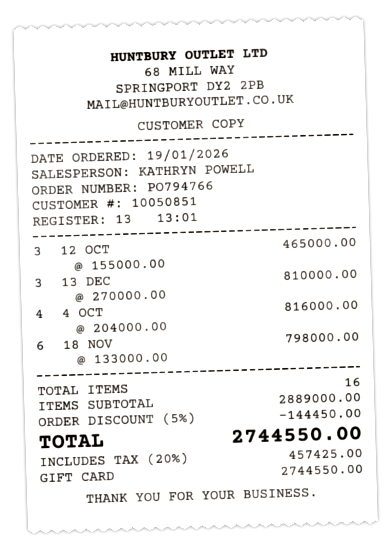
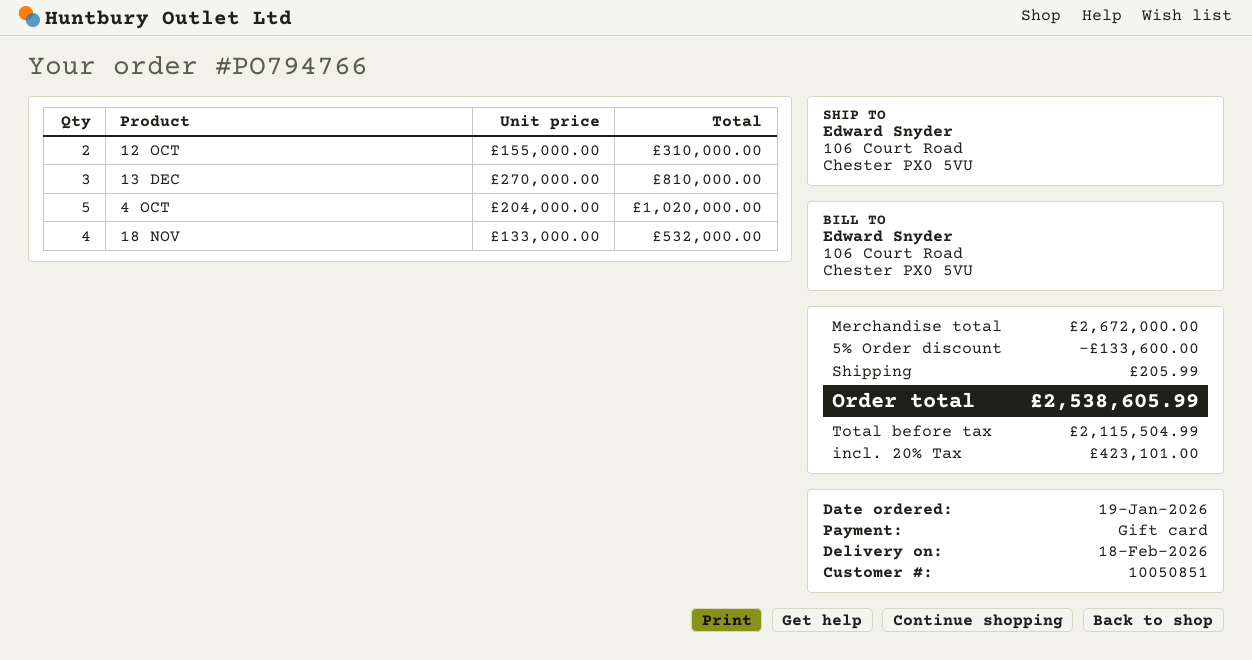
12 OCT: 3 x 155000.00 = 465000.00 -> 2 x 155000.00 = 310000.00
4 OCT: 4 x 204000.00 = 816000.00 -> 5 x 204000.00 = 1020000.00
18 NOV: 6 x 133000.00 = 798000.00 -> 4 x 133000.00 = 532000.00
subtotal: 2889000.00 -> 2672000.00
discount: 5% = 144450.00 -> 5% = 133600.00
shipping: none -> 205.99
tax: 20% = 457425.00 -> 20% = 423101.00
total: 2744550.00 -> 2538605.99

